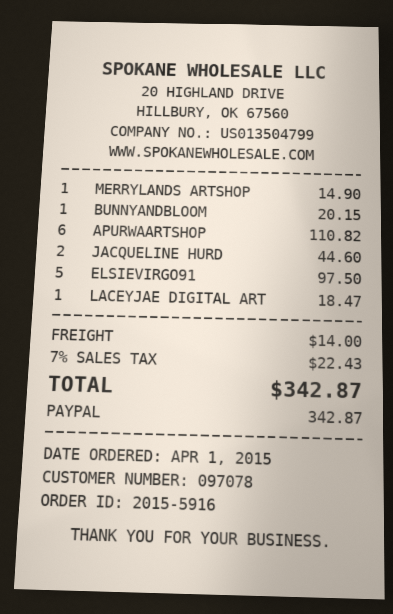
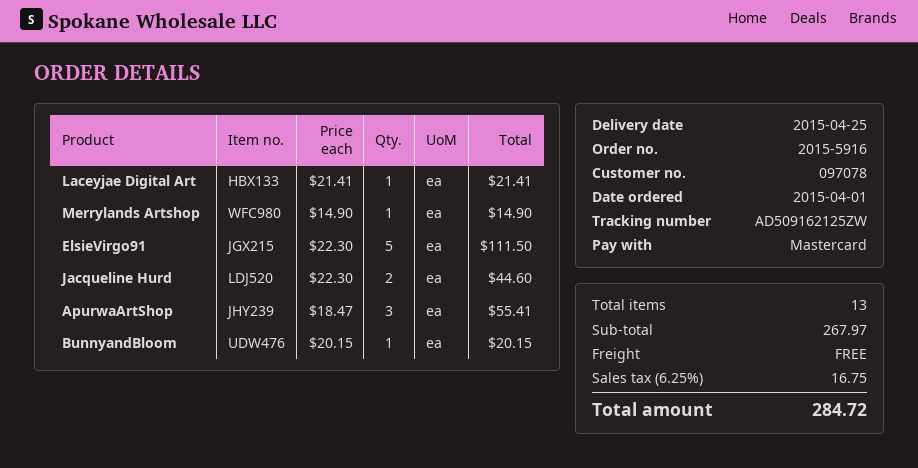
payment method: PayPal -> Mastercard
APURWAARTSHOP: 6 for 110.82 -> 3 for 55.41
ELSIEVIRGO91: 5 for 97.50 -> 5 for 111.50
LACEYJAE DIGITAL ART: 1 for 18.47 -> 1 for 21.41
shipping: 14.00 -> 0.00
tax: 7% = 22.43 -> 6.25% = 16.75
total: 342.87 -> 284.72

